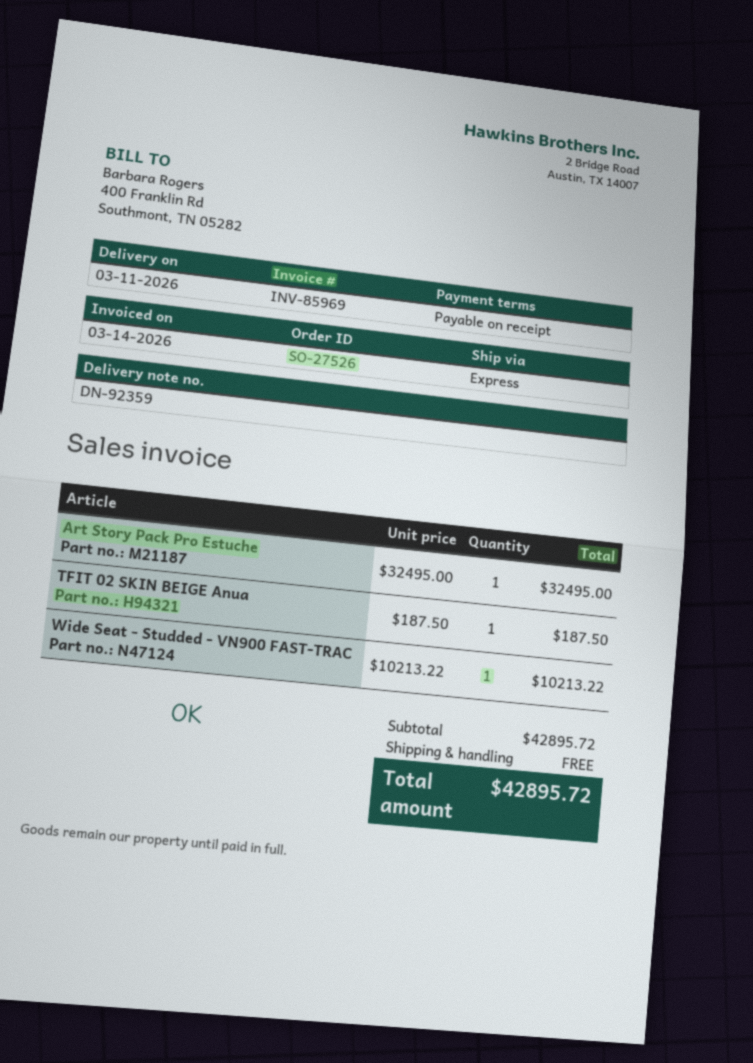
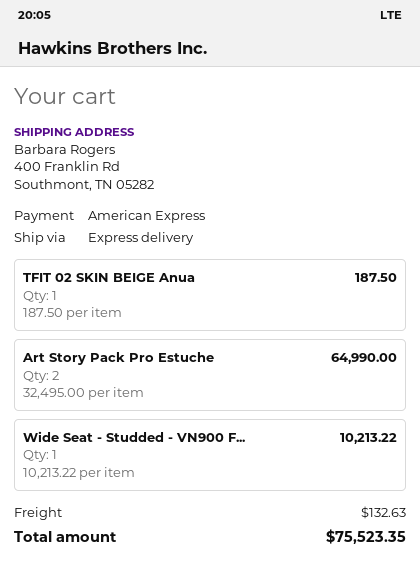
Art Story Pack Pro Estuche: 1 x 32495.00 = 32495.00 -> 2 x 32495.00 = 64990.00
shipping: 0.00 -> 132.63
total: 42895.72 -> 75523.35

